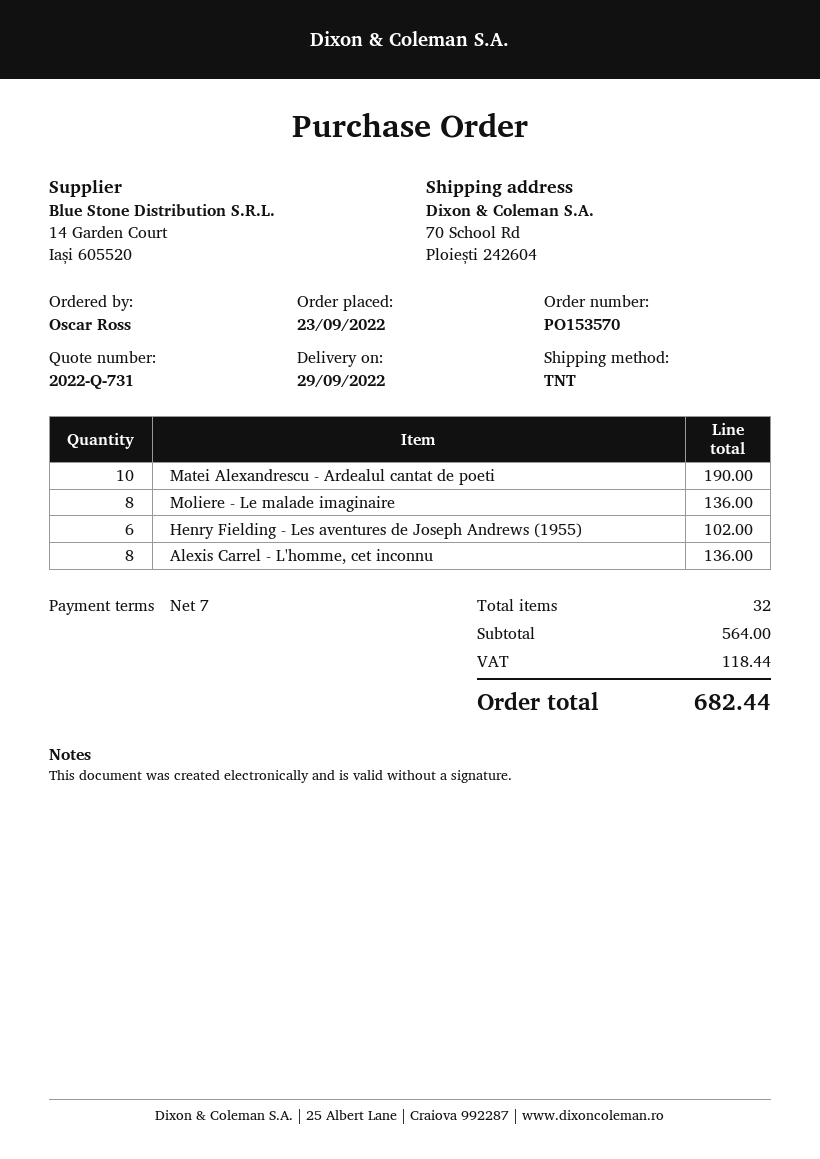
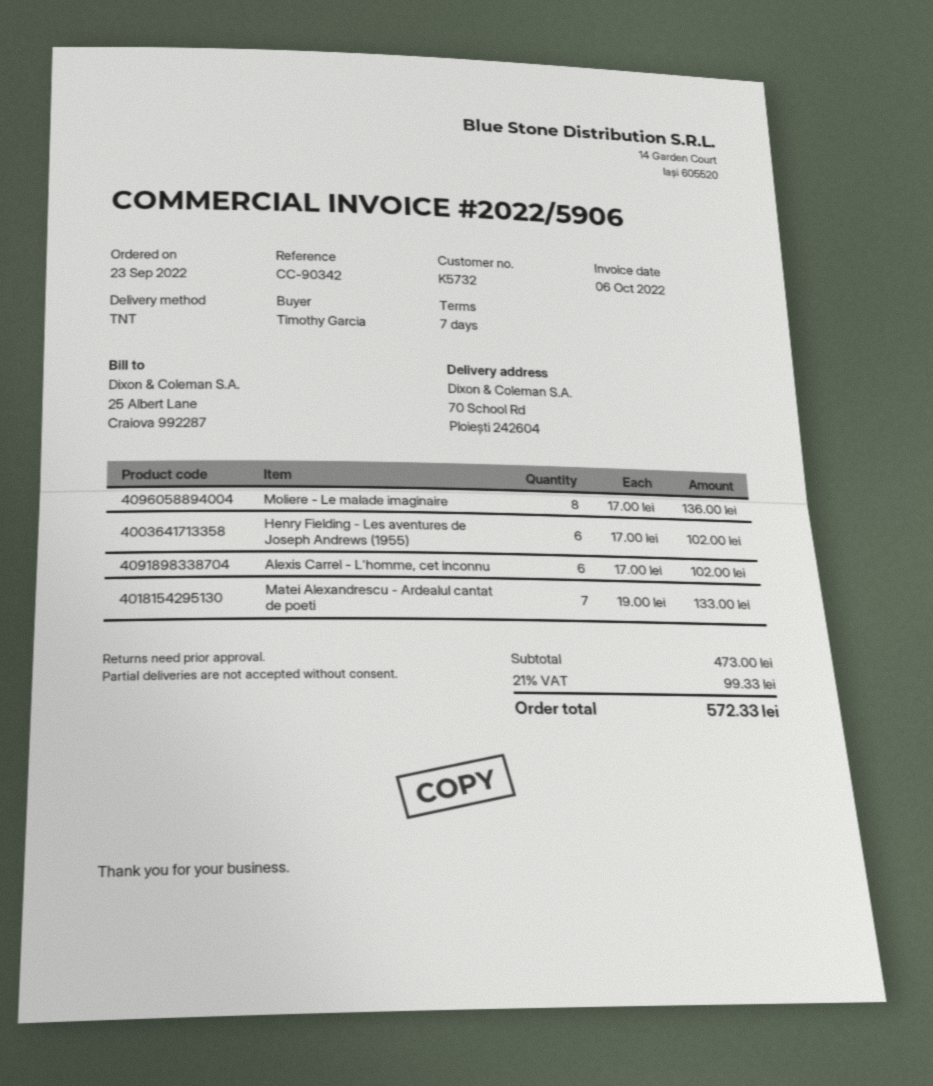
ordered by: Oscar Ross -> Timothy Garcia
Matei Alexandrescu - Ardealul cantat de poeti: 10 for 190.00 -> 7 for 133.00
Alexis Carrel - L'homme, cet inconnu: 8 for 136.00 -> 6 for 102.00
subtotal: 564.00 -> 473.00
tax: 118.44 -> 99.33
total: 682.44 -> 572.33

